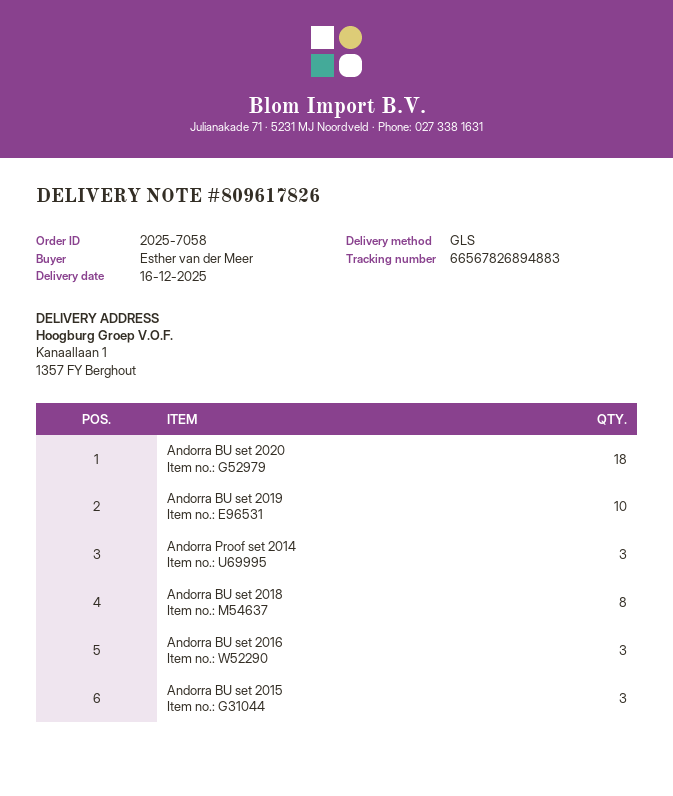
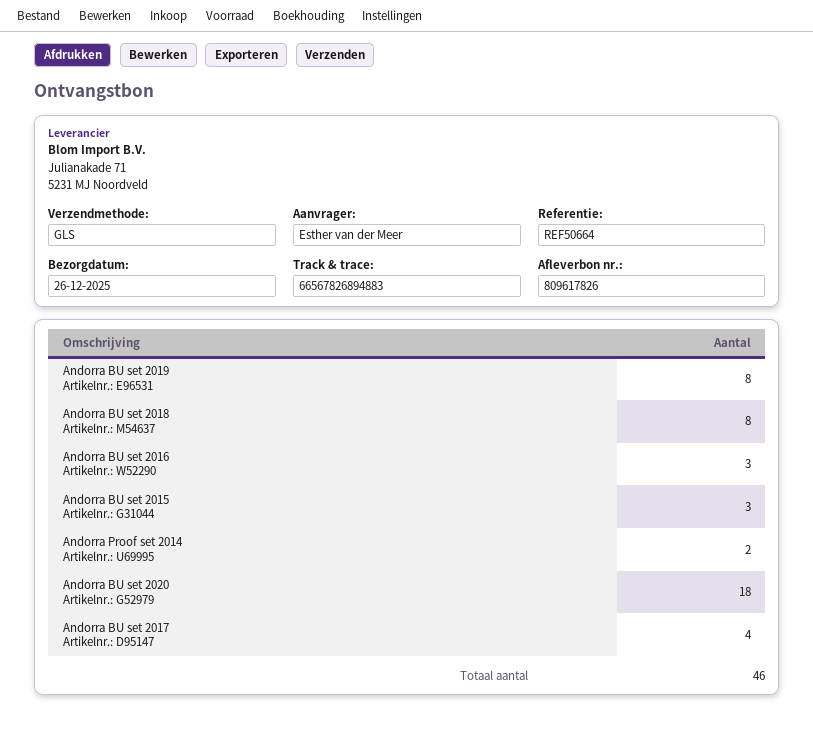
delivery date: 2025-12-16 -> 2025-12-26
Andorra BU set 2019: 10 -> 8
Andorra Proof set 2014: 3 -> 2
Andorra BU set 2017: none -> 4

